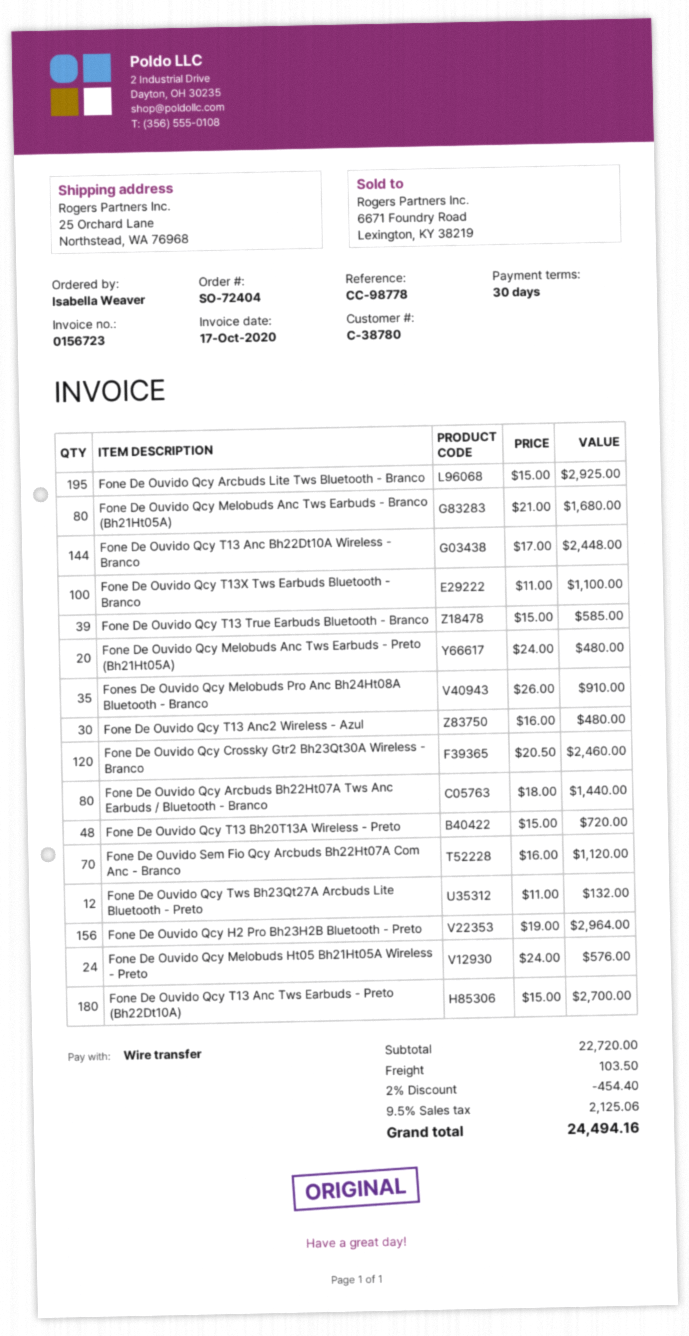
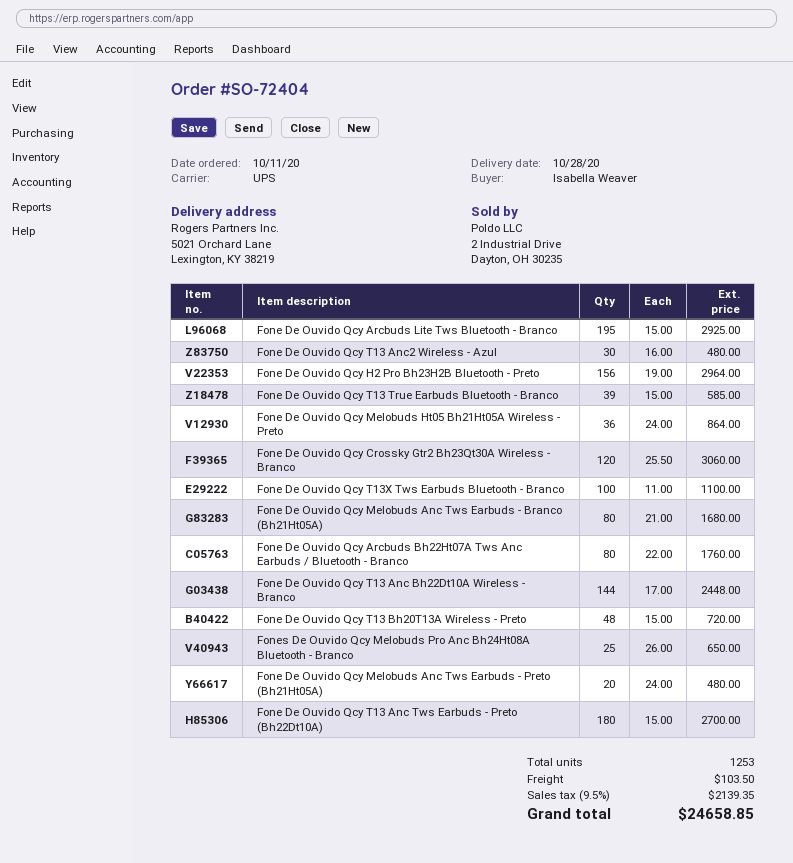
ship to: 25 Orchard Lane, Northstead, WA 76968 -> 5021 Orchard Lane, Lexington, KY 38219
Fones De Ouvido Qcy Melobuds Pro Anc Bh24Ht08A Bluetooth - Branco: 35 x 26.00 = 910.00 -> 25 x 26.00 = 650.00
Fone De Ouvido Qcy Crossky Gtr2 Bh23Qt30A Wireless - Branco: 120 x 20.50 = 2460.00 -> 120 x 25.50 = 3060.00
Fone De Ouvido Qcy Arcbuds Bh22Ht07A Tws Anc Earbuds / Bluetooth - Branco: 80 x 18.00 = 1440.00 -> 80 x 22.00 = 1760.00
Fone De Ouvido Sem Fio Qcy Arcbuds Bh22Ht07A Com Anc - Branco: 70 x 16.00 = 1120.00 -> none
Fone De Ouvido Qcy Tws Bh23Qt27A Arcbuds Lite Bluetooth - Preto: 12 x 11.00 = 132.00 -> none
Fone De Ouvido Qcy Melobuds Ht05 Bh21Ht05A Wireless - Preto: 24 x 24.00 = 576.00 -> 36 x 24.00 = 864.00
discount: 2% = 454.40 -> none
tax: 9.5% = 2125.06 -> 9.5% = 2139.35
total: 24494.16 -> 24658.85

